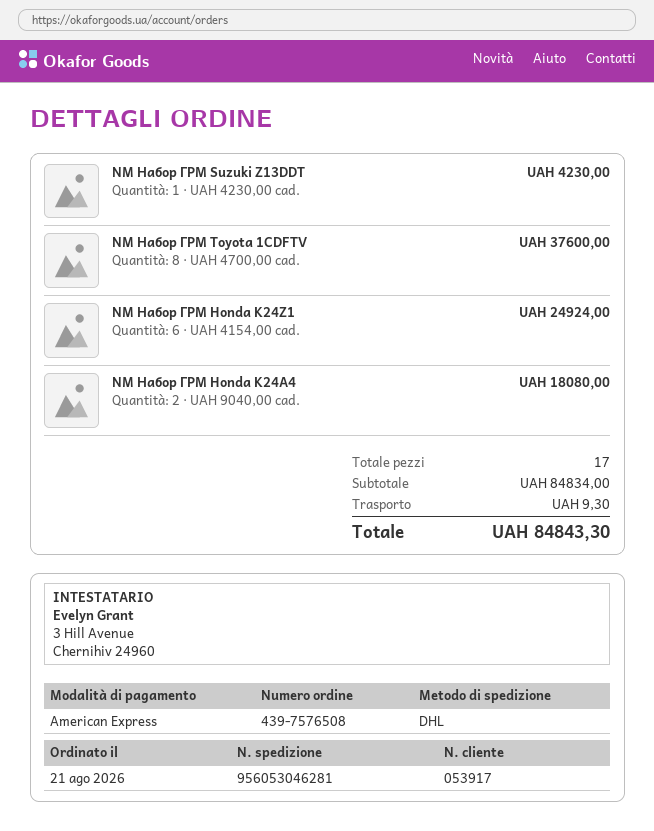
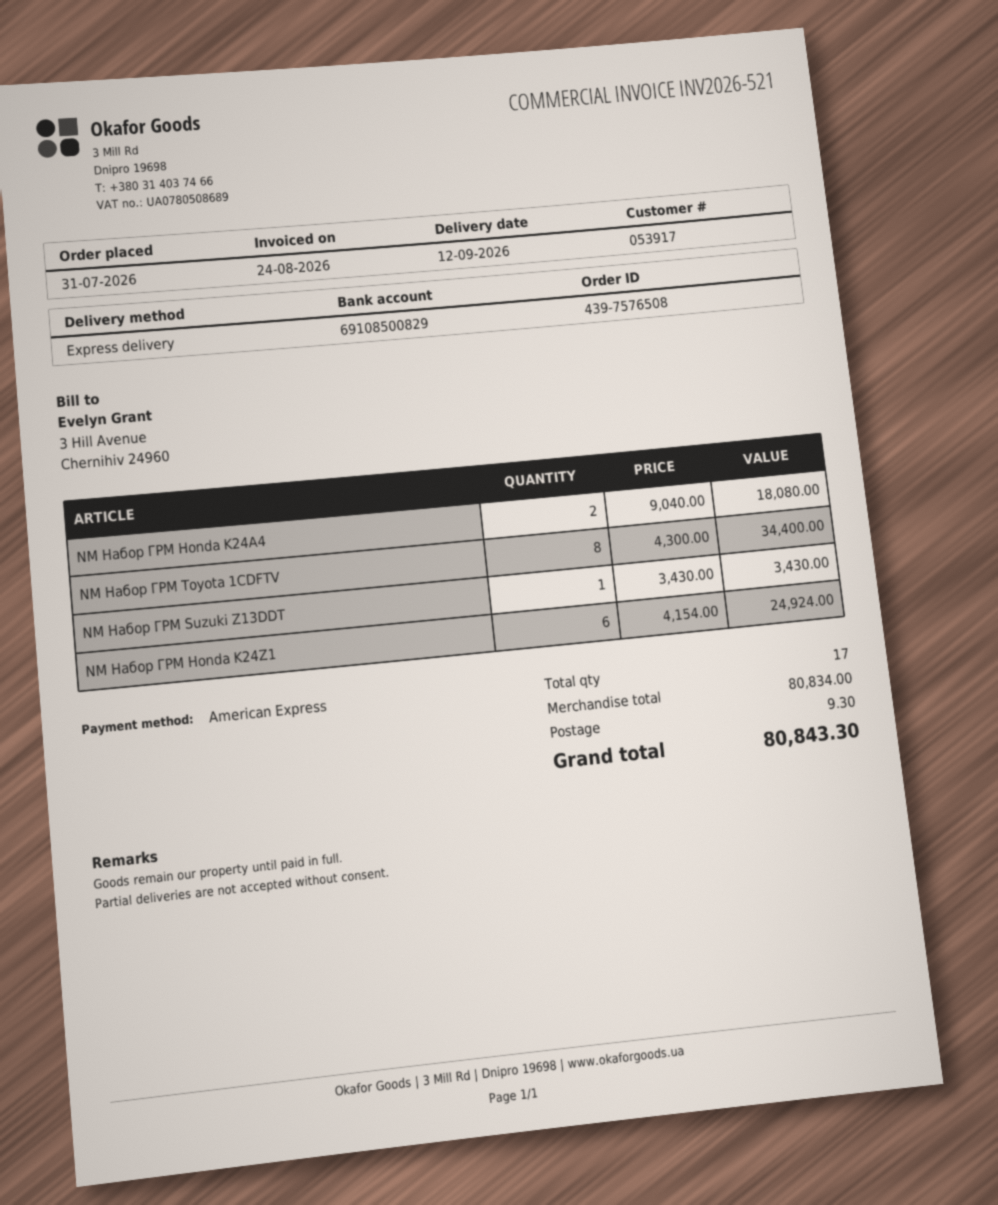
order date: 2026-08-21 -> 2026-07-31
shipping method: DHL -> express
NM Набор ГРМ Suzuki Z13DDT: 1 x 4230.00 = 4230.00 -> 1 x 3430.00 = 3430.00
NM Набор ГРМ Toyota 1CDFTV: 8 x 4700.00 = 37600.00 -> 8 x 4300.00 = 34400.00
subtotal: 84834.00 -> 80834.00
total: 84843.30 -> 80843.30

